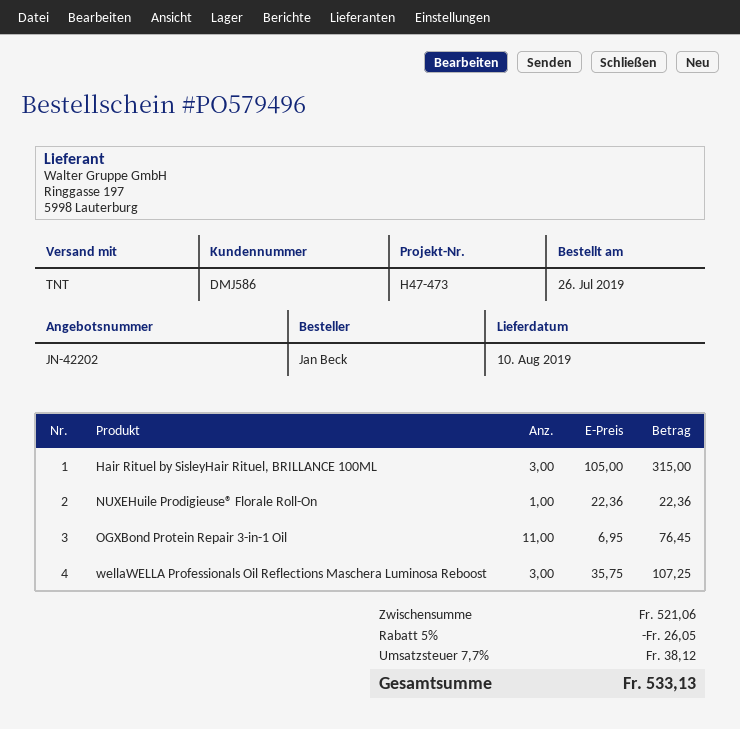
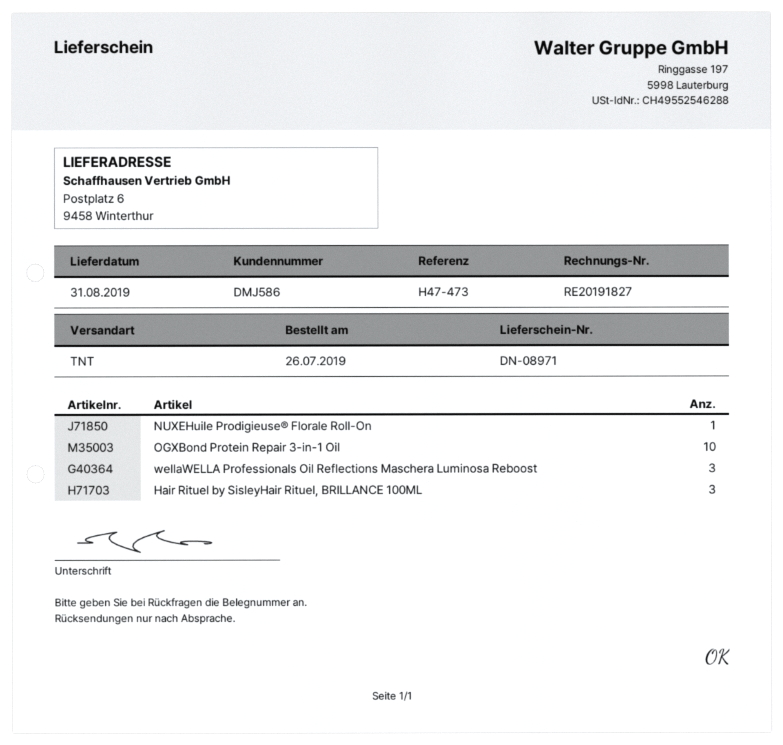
delivery date: 2019-08-10 -> 2019-08-31
OGXBond Protein Repair 3-in-1 Oil: 11 -> 10

